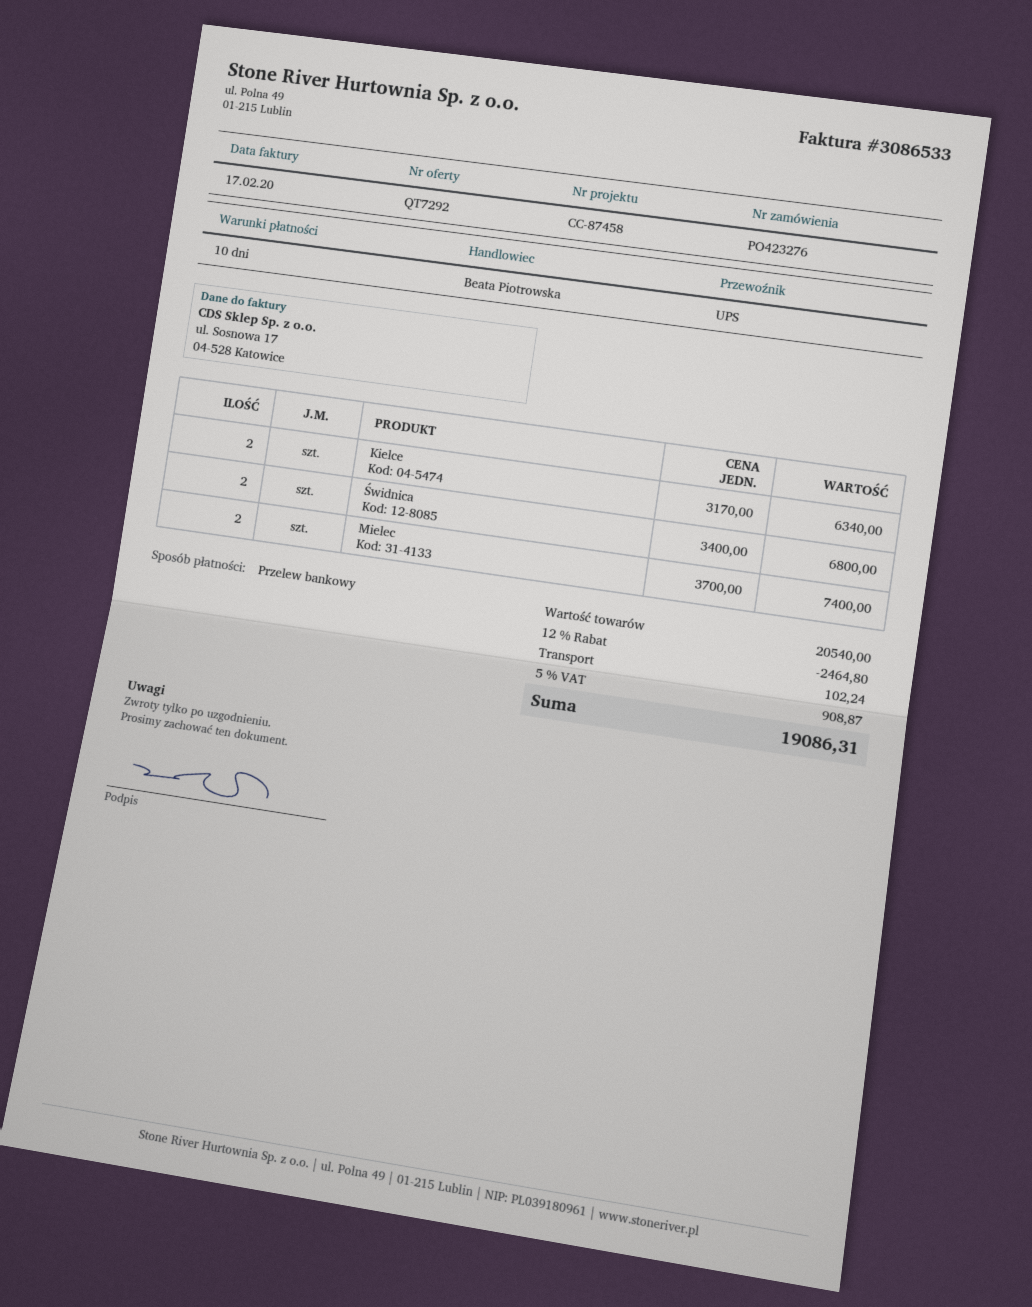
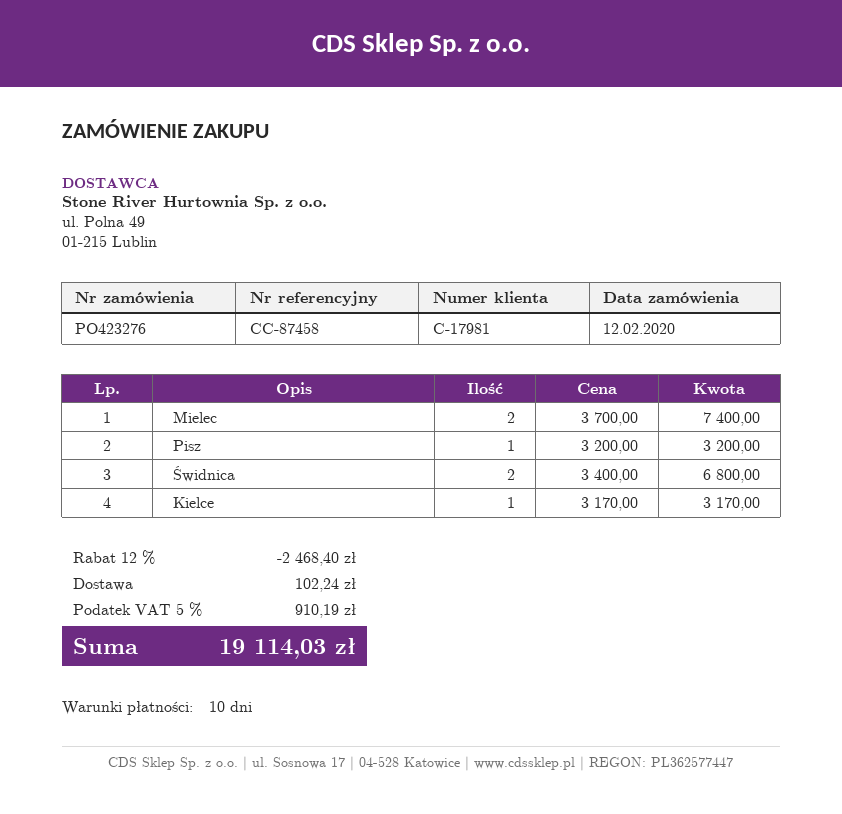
Kielce: 2 x 3170.00 = 6340.00 -> 1 x 3170.00 = 3170.00
Pisz: none -> 1 x 3200.00 = 3200.00
discount: 12% = 2464.80 -> 12% = 2468.40
tax: 5% = 908.87 -> 5% = 910.19
total: 19086.31 -> 19114.03

